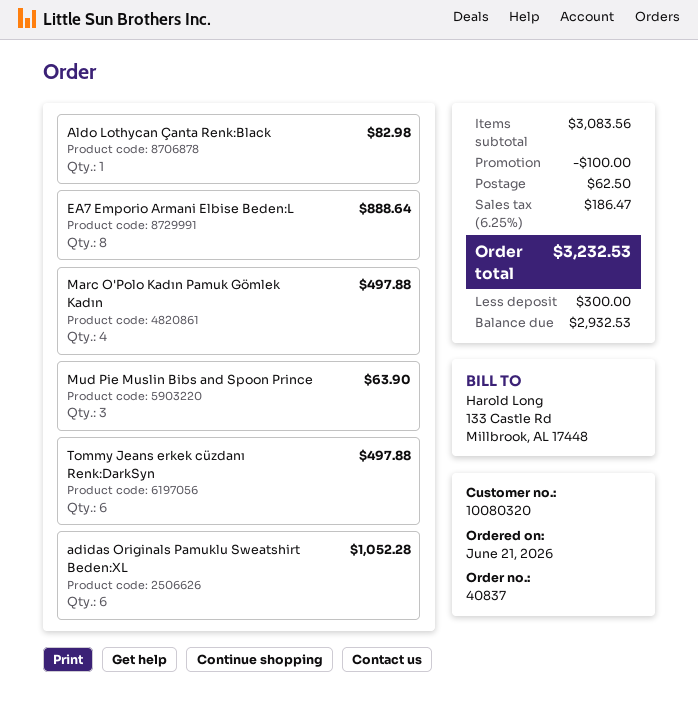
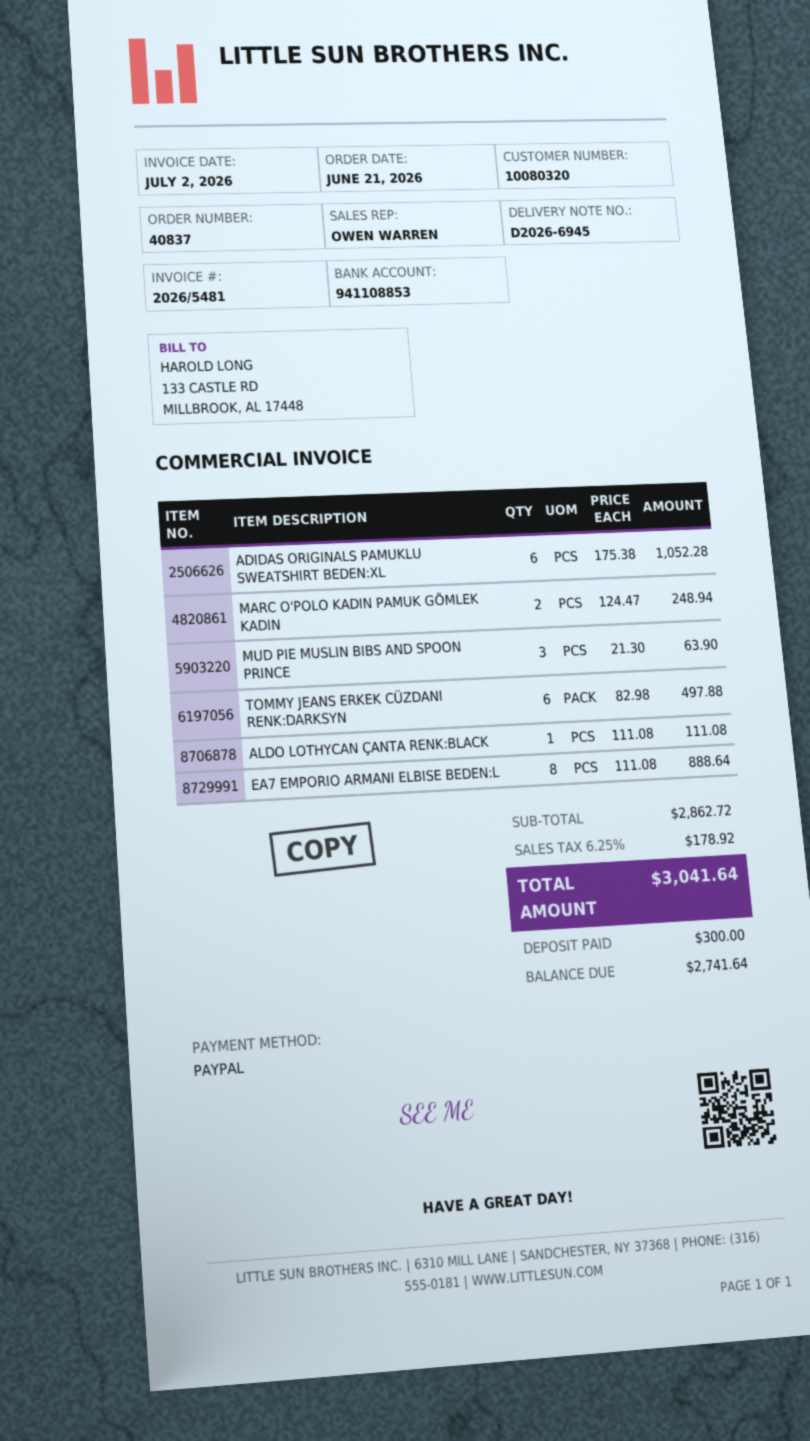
Aldo Lothycan Çanta Renk:Black: 1 for 82.98 -> 1 for 111.08
Marc O'Polo Kadın Pamuk Gömlek Kadın: 4 for 497.88 -> 2 for 248.94
subtotal: 3083.56 -> 2862.72
discount: 100.00 -> none
shipping: 62.50 -> none
tax: 6.25% = 186.47 -> 6.25% = 178.92
total: 3232.53 -> 3041.64
balance: 2932.53 -> 2741.64

